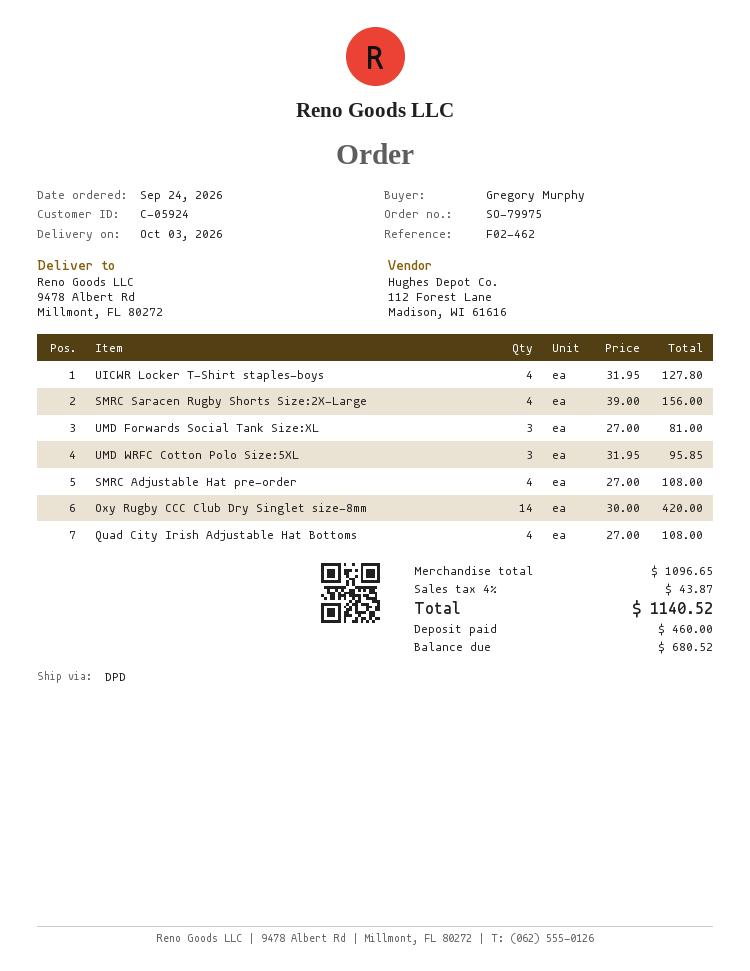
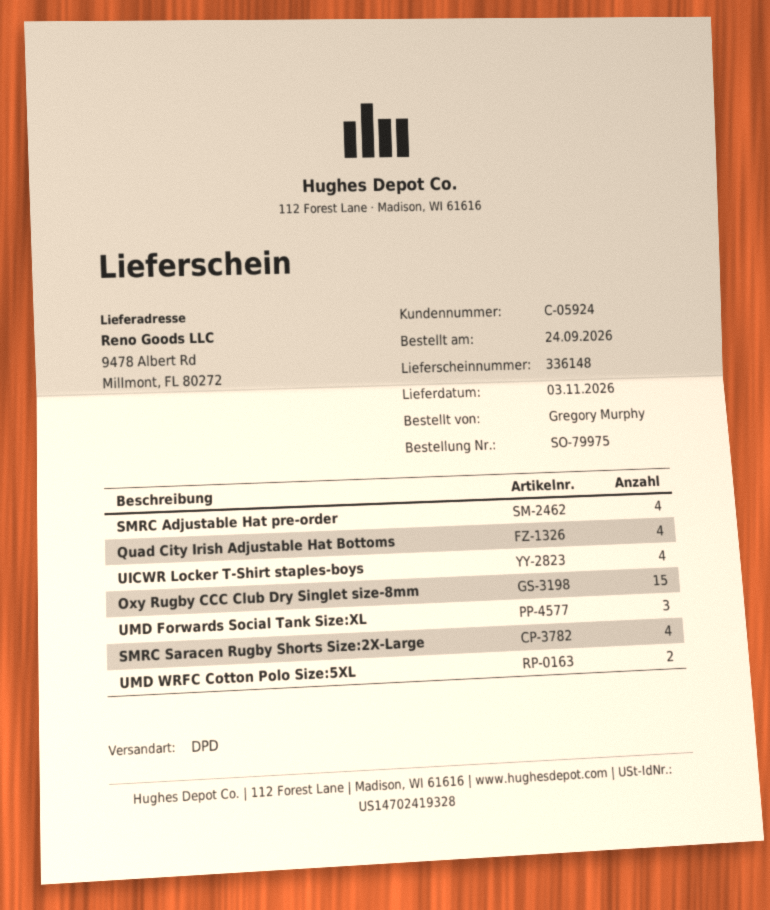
delivery date: 2026-10-03 -> 2026-11-03
UMD WRFC Cotton Polo Size:5XL: 3 -> 2
Oxy Rugby CCC Club Dry Singlet size-8mm: 14 -> 15

